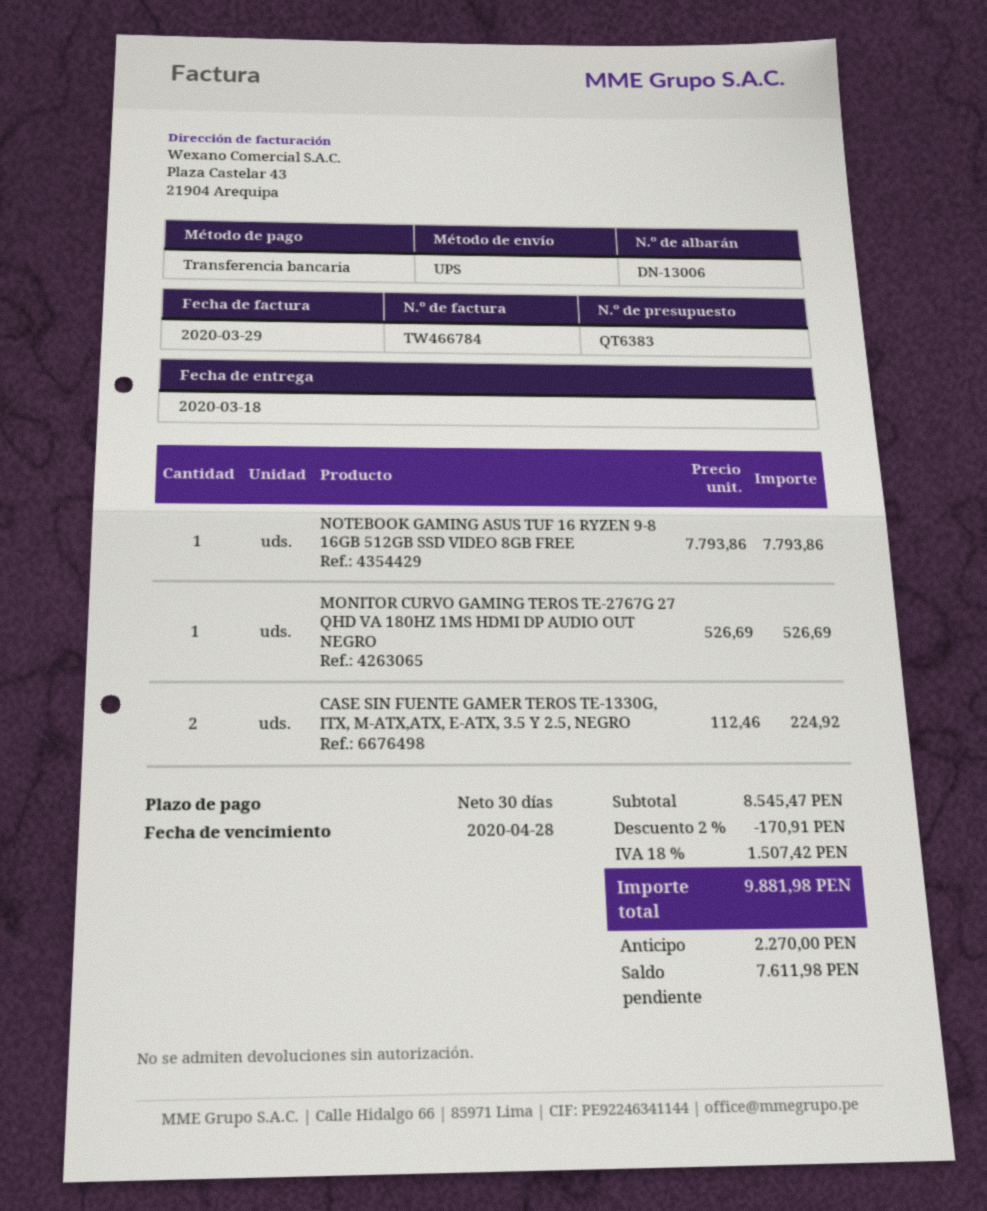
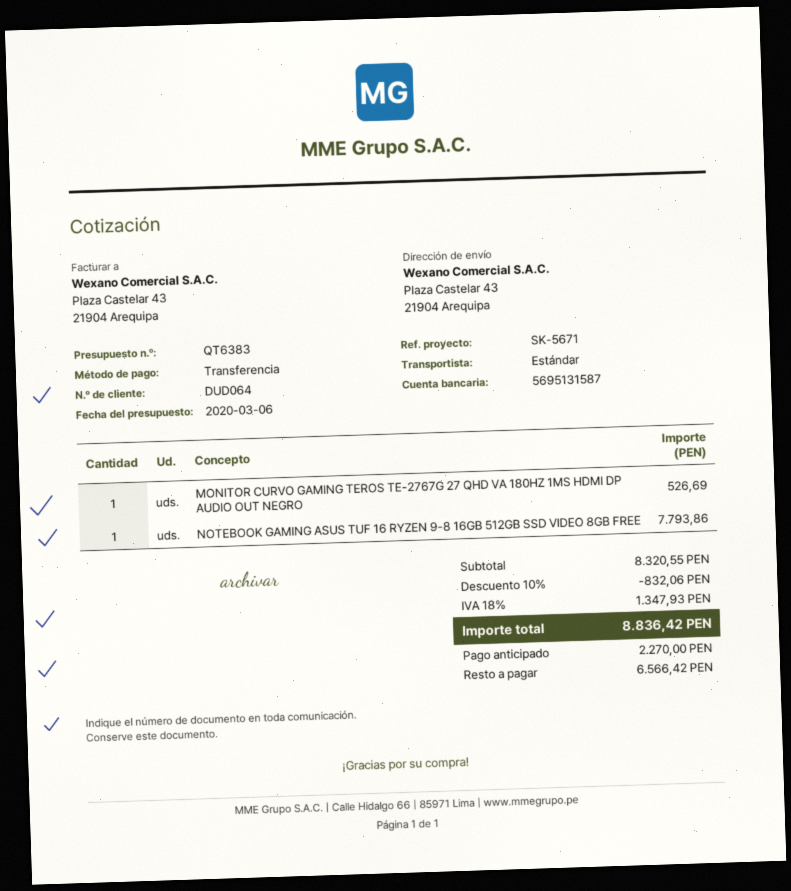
shipping method: UPS -> standard
CASE SIN FUENTE GAMER TEROS TE-1330G, ITX, M-ATX,ATX, E-ATX, 3.5 Y 2.5, NEGRO: 2 for 224.92 -> none
subtotal: 8545.47 -> 8320.55
discount: 2% = 170.91 -> 10% = 832.06
tax: 18% = 1507.42 -> 18% = 1347.93
total: 9881.98 -> 8836.42
balance: 7611.98 -> 6566.42

